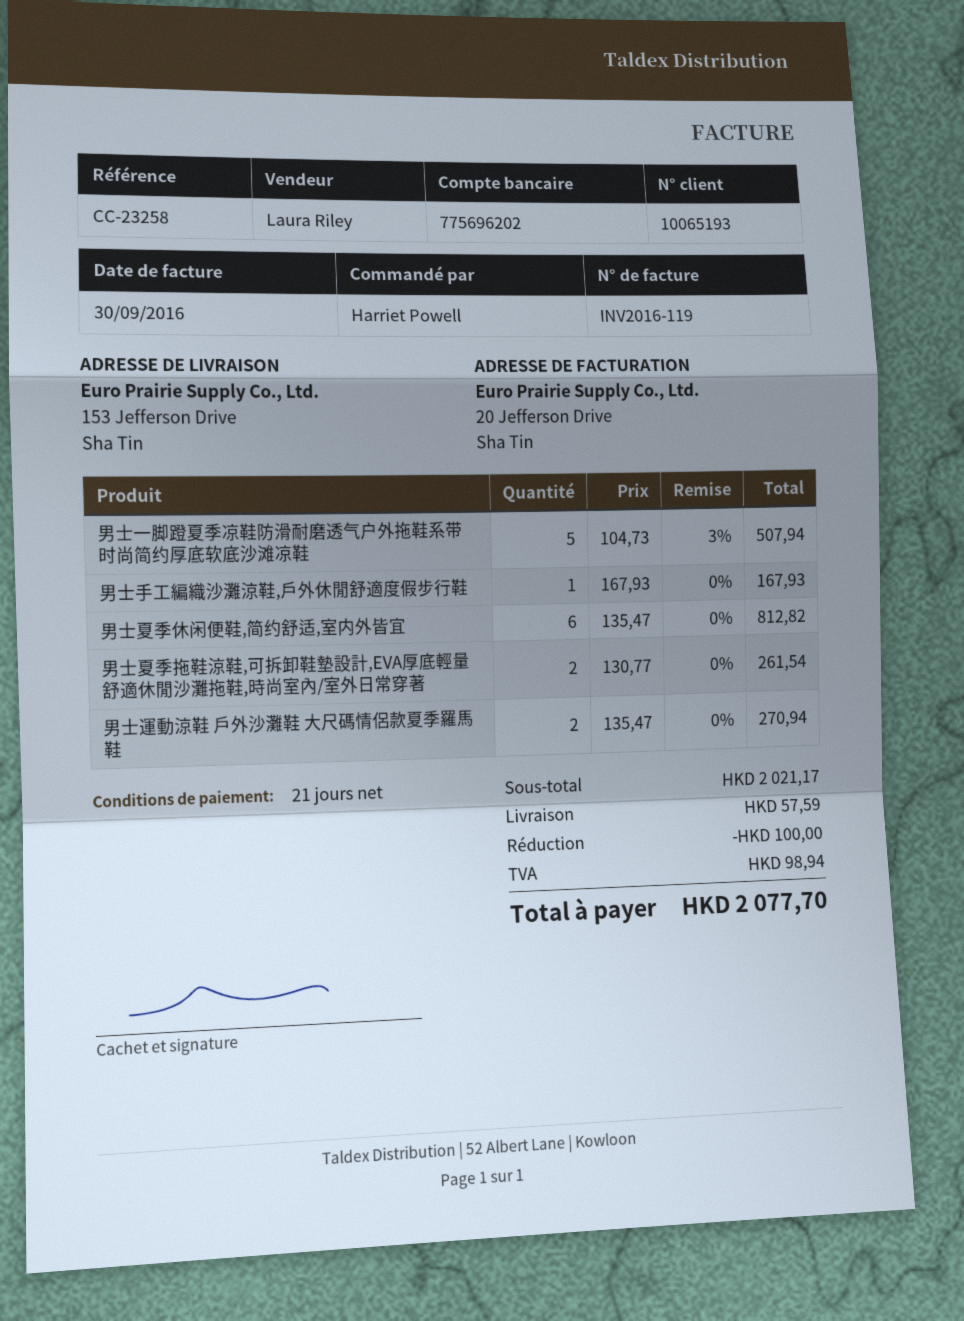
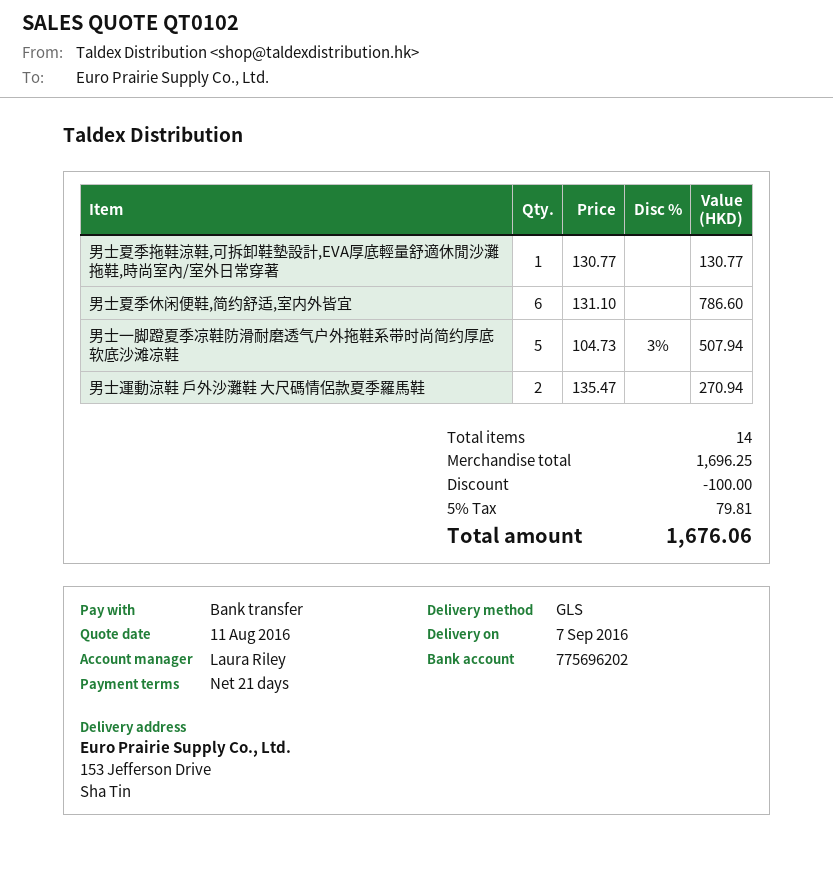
男士手工編織沙灘涼鞋,戶外休閒舒適度假步行鞋: 1 x 167.93 = 167.93 -> none
男士夏季休闲便鞋,简约舒适,室内外皆宜: 6 x 135.47 = 812.82 -> 6 x 131.10 = 786.60
男士夏季拖鞋涼鞋,可拆卸鞋墊設計,EVA厚底輕量舒適休閒沙灘拖鞋,時尚室內/室外日常穿著: 2 x 130.77 = 261.54 -> 1 x 130.77 = 130.77
subtotal: 2021.17 -> 1696.25
shipping: 57.59 -> none
tax: 98.94 -> 79.81
total: 2077.70 -> 1676.06

